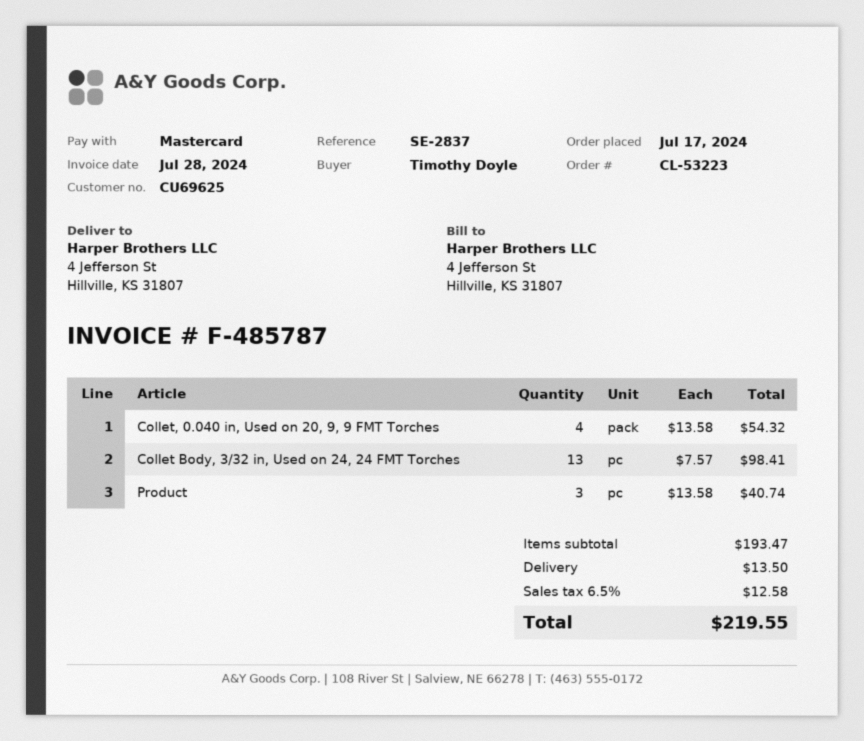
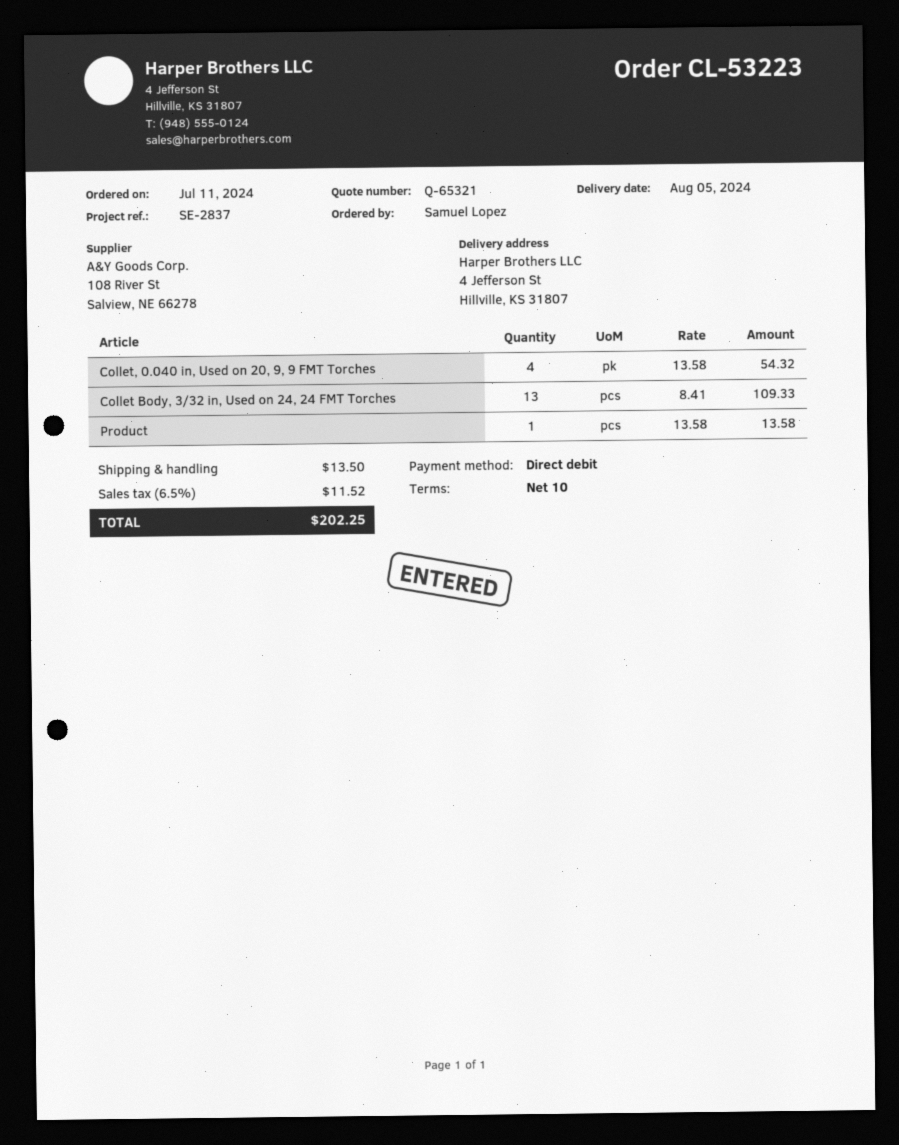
order date: 2024-07-17 -> 2024-07-11
ordered by: Timothy Doyle -> Samuel Lopez
payment method: Mastercard -> direct debit
Collet Body, 3/32 in, Used on 24, 24 FMT Torches: 13 x 7.57 = 98.41 -> 13 x 8.41 = 109.33
Product: 3 x 13.58 = 40.74 -> 1 x 13.58 = 13.58
tax: 6.5% = 12.58 -> 6.5% = 11.52
total: 219.55 -> 202.25

